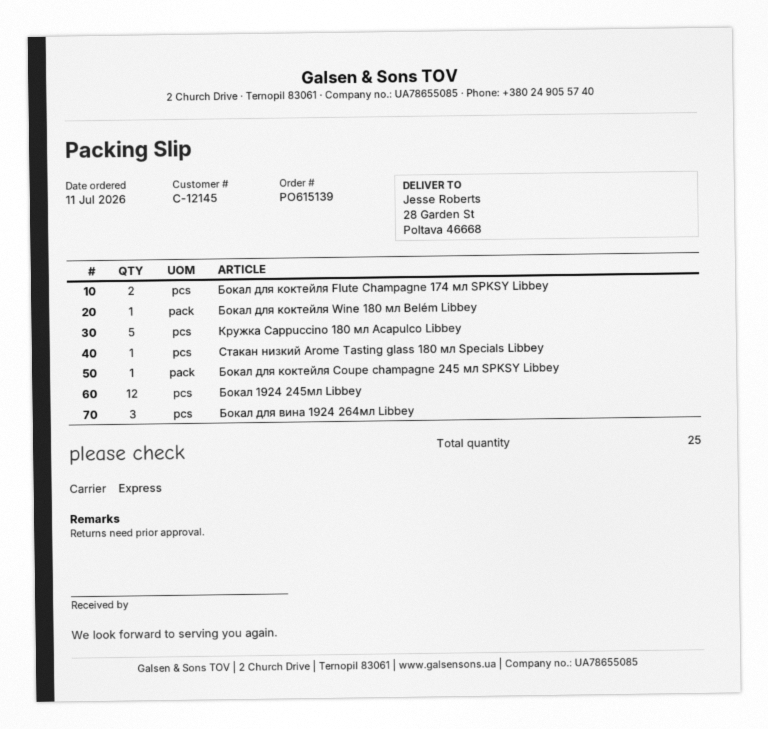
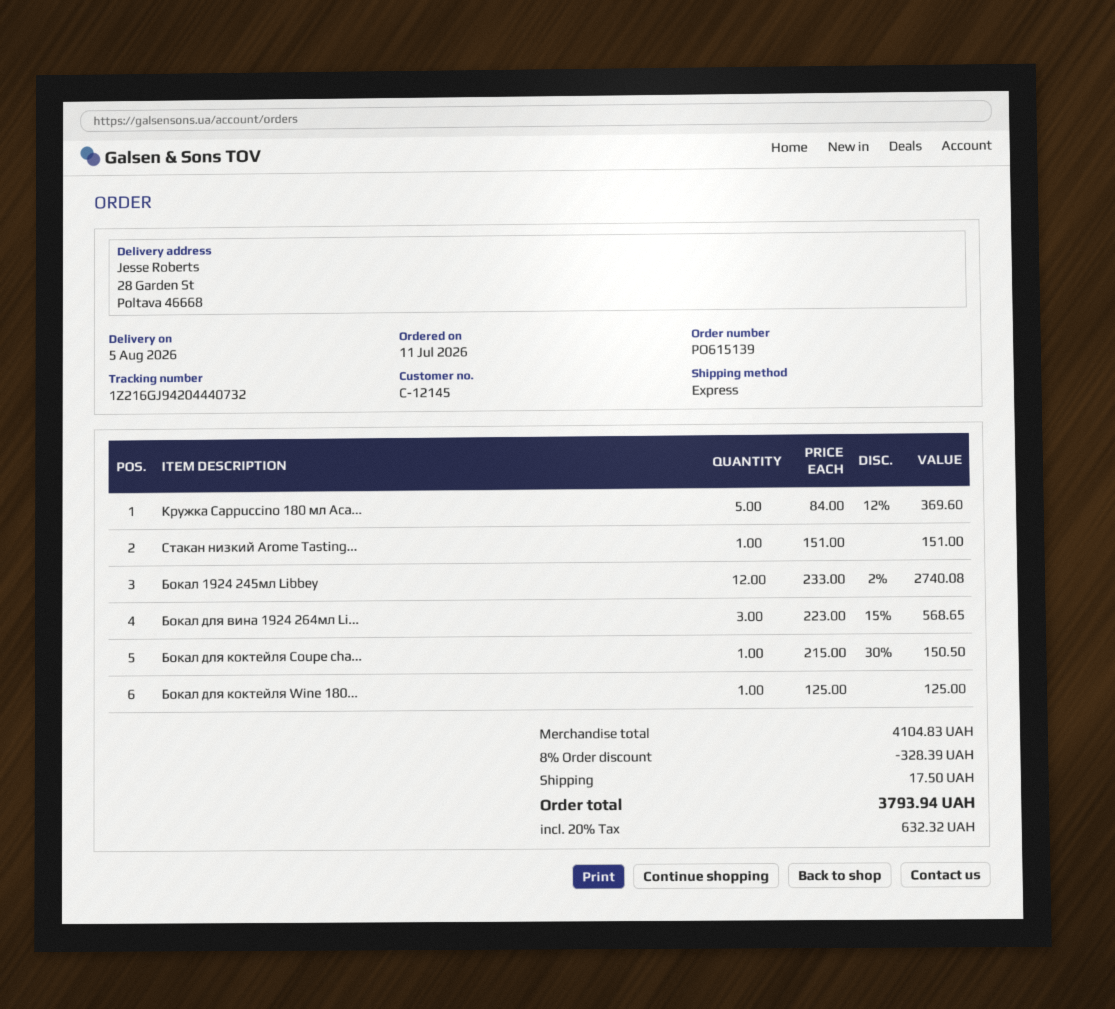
Бокал для коктейля Flute Champagne 174 мл SPKSY Libbey: 2 -> none

